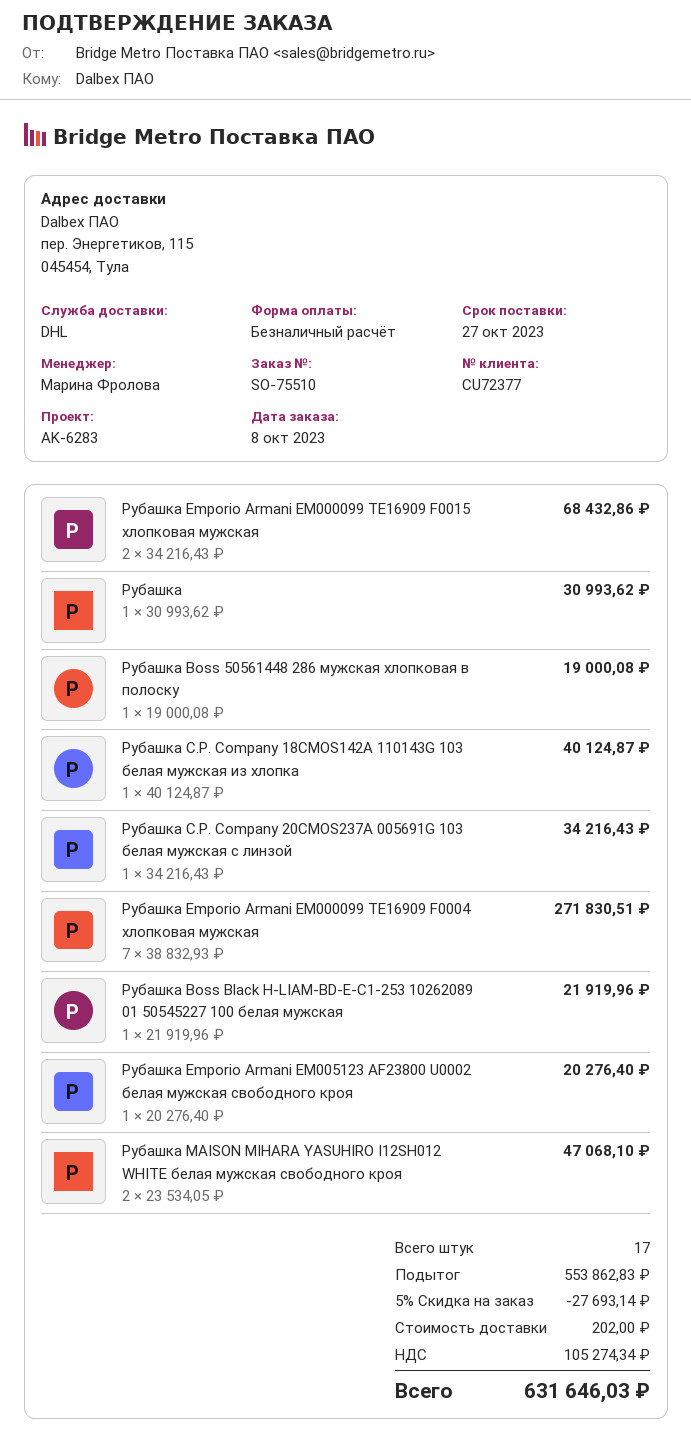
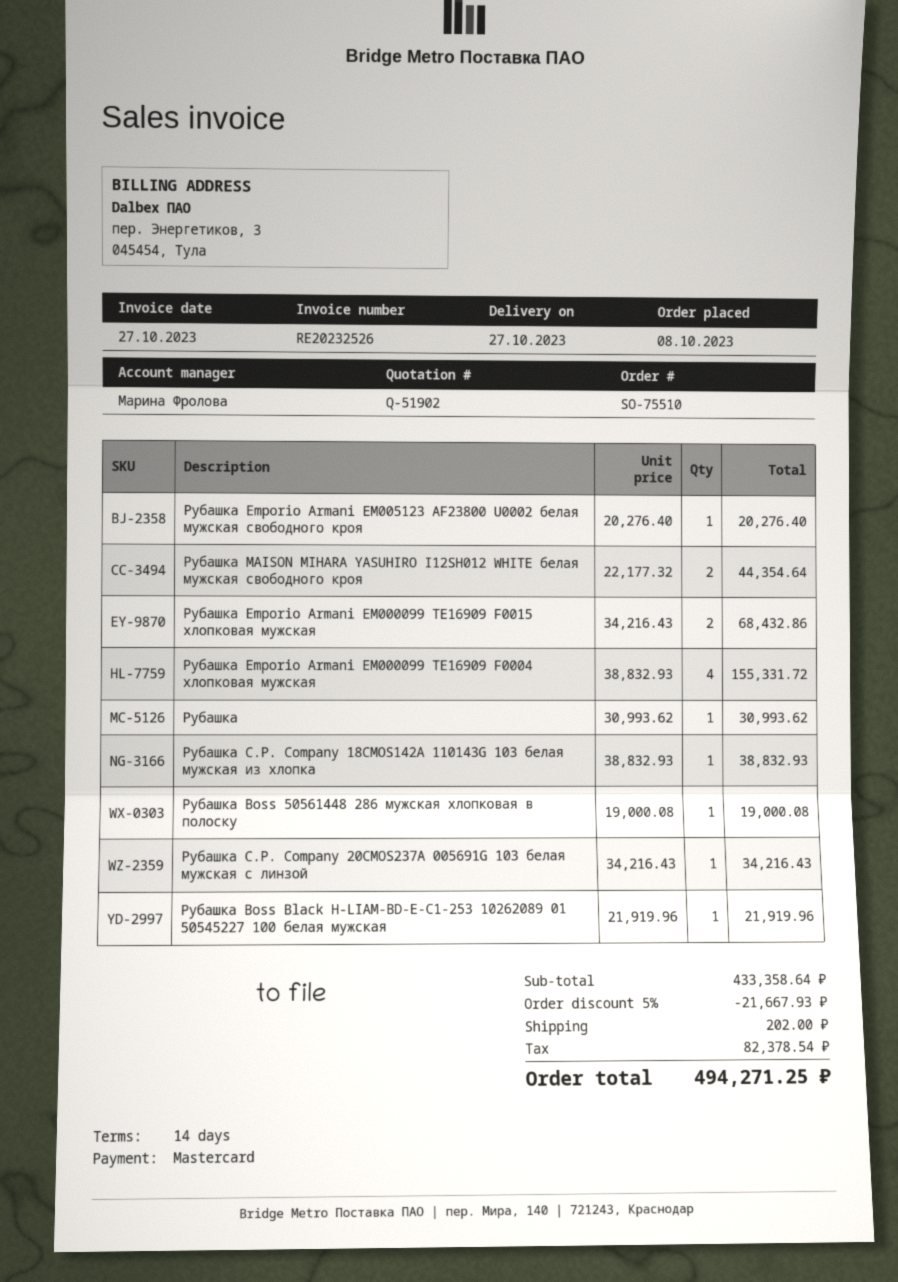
payment method: bank transfer -> Mastercard
Рубашка C.P. Company 18CMOS142A 110143G 103 белая мужская из хлопка: 1 x 40124.87 = 40124.87 -> 1 x 38832.93 = 38832.93
Рубашка Emporio Armani EM000099 TE16909 F0004 хлопковая мужская: 7 x 38832.93 = 271830.51 -> 4 x 38832.93 = 155331.72
Рубашка MAISON MIHARA YASUHIRO I12SH012 WHITE белая мужская свободного кроя: 2 x 23534.05 = 47068.10 -> 2 x 22177.32 = 44354.64
subtotal: 553862.83 -> 433358.64
discount: 5% = 27693.14 -> 5% = 21667.93
tax: 105274.34 -> 82378.54
total: 631646.03 -> 494271.25

